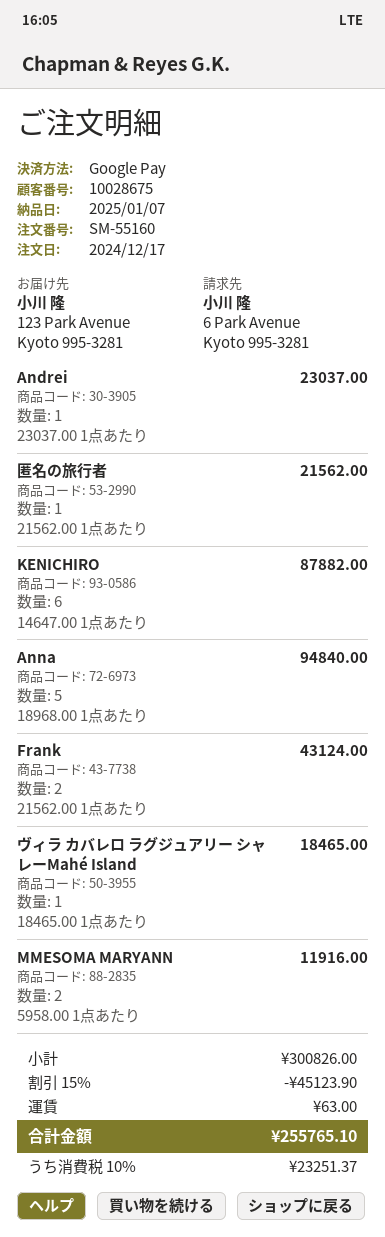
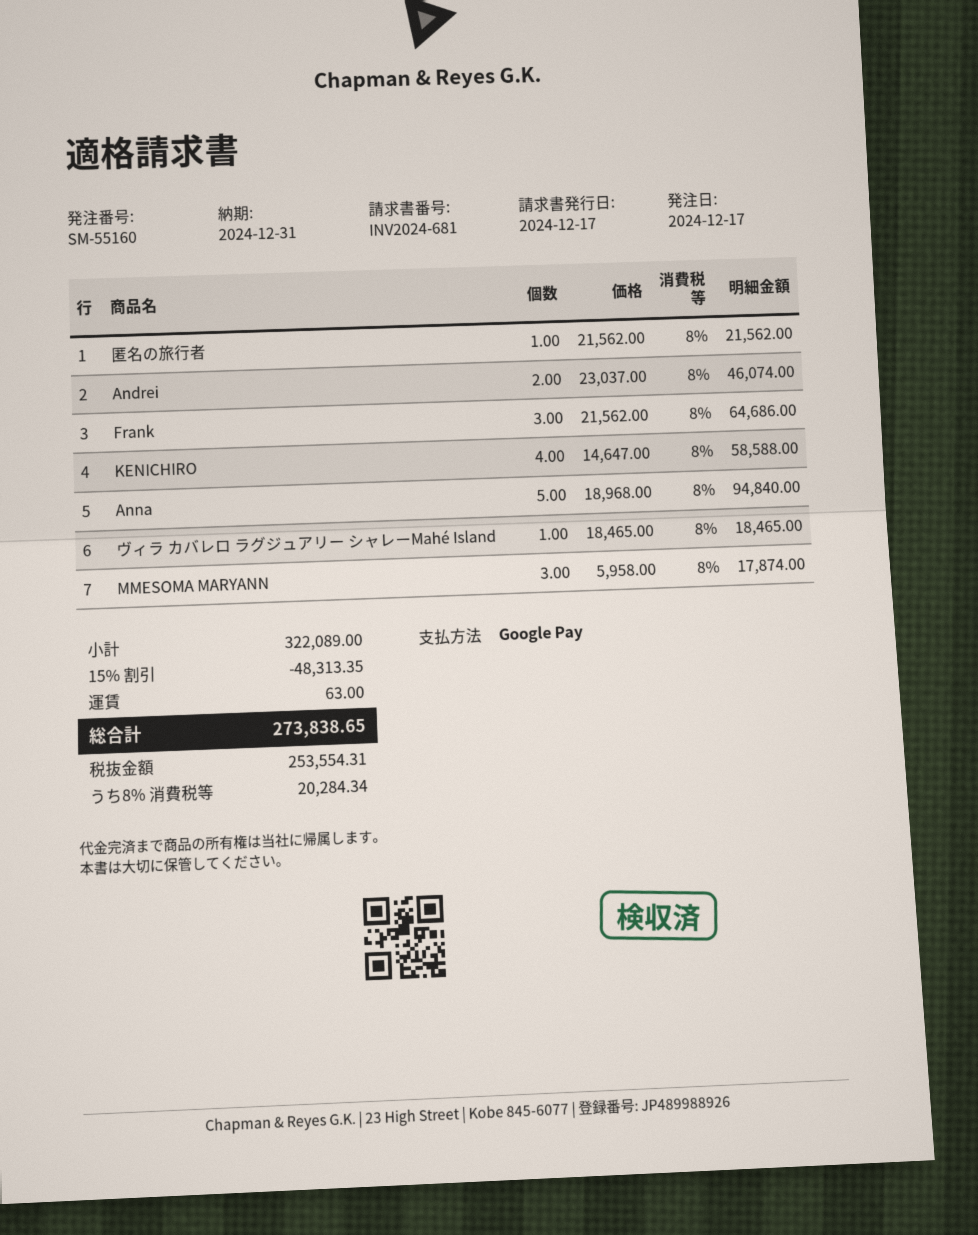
delivery date: 2025-01-07 -> 2024-12-31
Andrei: 1 x 23037.00 = 23037.00 -> 2 x 23037.00 = 46074.00
KENICHIRO: 6 x 14647.00 = 87882.00 -> 4 x 14647.00 = 58588.00
Frank: 2 x 21562.00 = 43124.00 -> 3 x 21562.00 = 64686.00
MMESOMA MARYANN: 2 x 5958.00 = 11916.00 -> 3 x 5958.00 = 17874.00
subtotal: 300826.00 -> 322089.00
discount: 15% = 45123.90 -> 15% = 48313.35
tax: 10% = 23251.37 -> 8% = 20284.34
total: 255765.10 -> 273838.65

